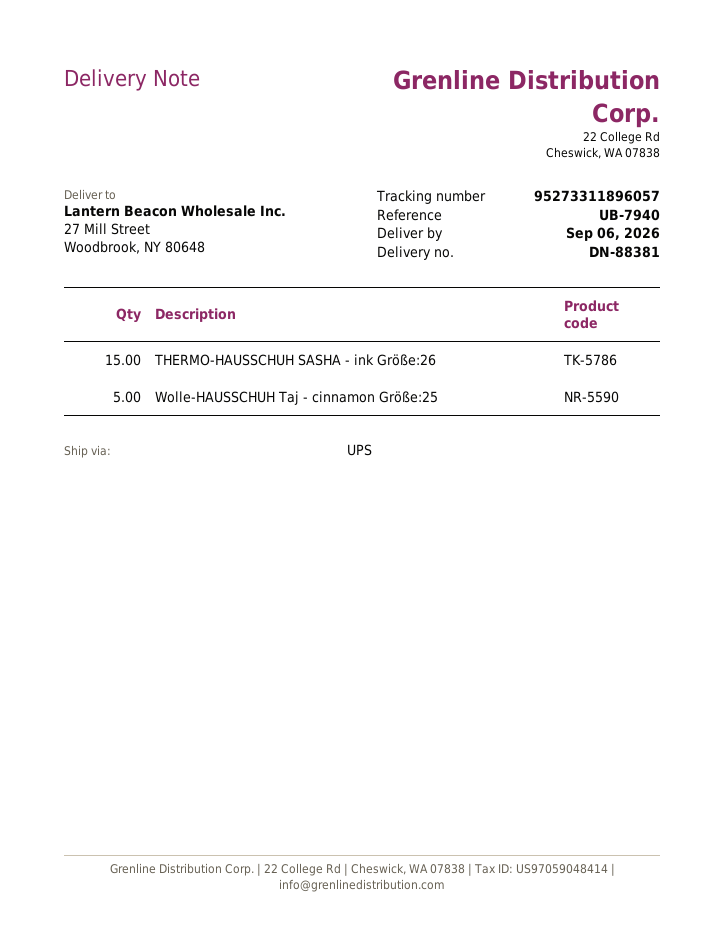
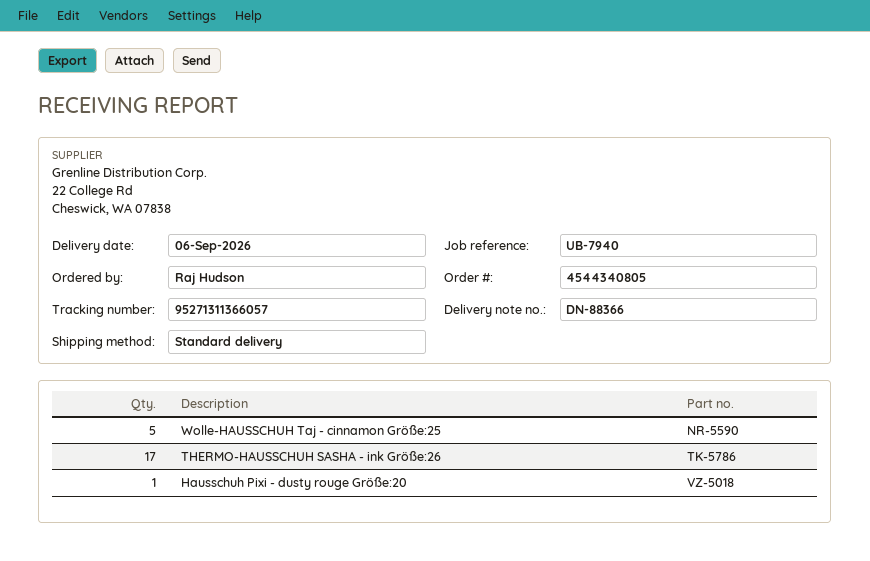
delivery note number: DN-88381 -> DN-88366
shipping method: UPS -> standard
tracking number: 95273311896057 -> 95271311366057
THERMO-HAUSSCHUH SASHA - ink Größe:26: 15 -> 17
Hausschuh Pixi - dusty rouge Größe:20: none -> 1

